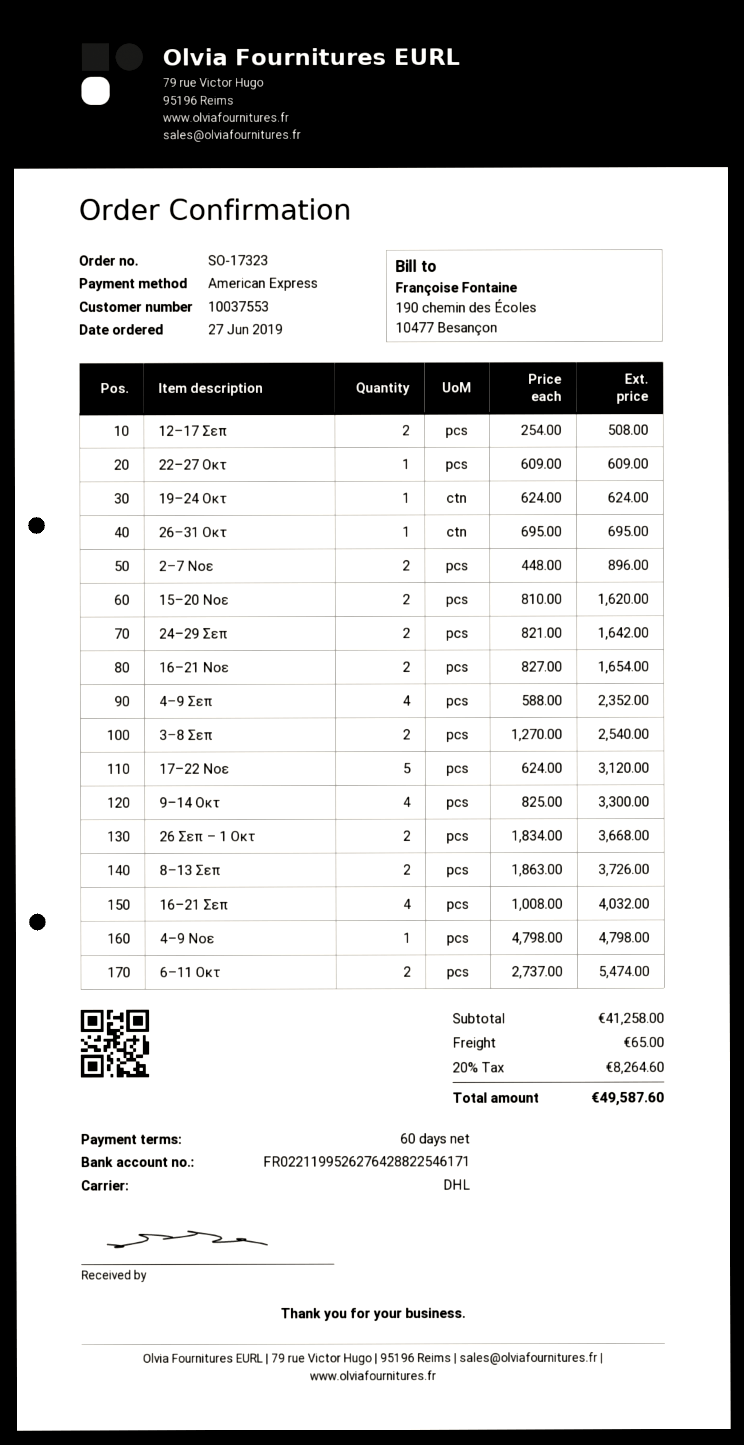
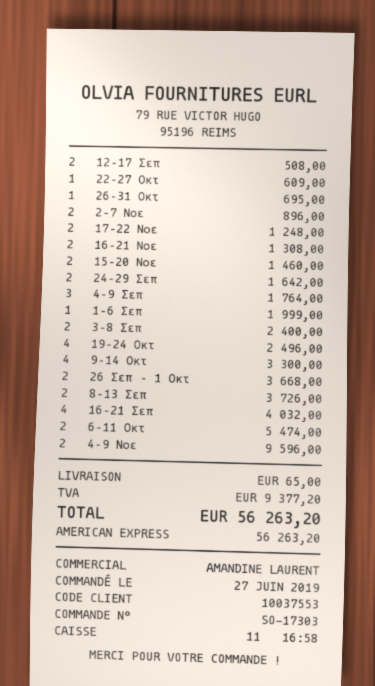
order number: SO-17323 -> SO-17303
19–24 Οκτ: 1 for 624.00 -> 4 for 2496.00
15–20 Νοε: 2 for 1620.00 -> 2 for 1460.00
16–21 Νοε: 2 for 1654.00 -> 2 for 1308.00
4–9 Σεπ: 4 for 2352.00 -> 3 for 1764.00
3–8 Σεπ: 2 for 2540.00 -> 2 for 2400.00
17–22 Νοε: 5 for 3120.00 -> 2 for 1248.00
4–9 Νοε: 1 for 4798.00 -> 2 for 9596.00
1–6 Σεπ: none -> 1 for 1999.00
tax: 8264.60 -> 9377.20
total: 49587.60 -> 56263.20

